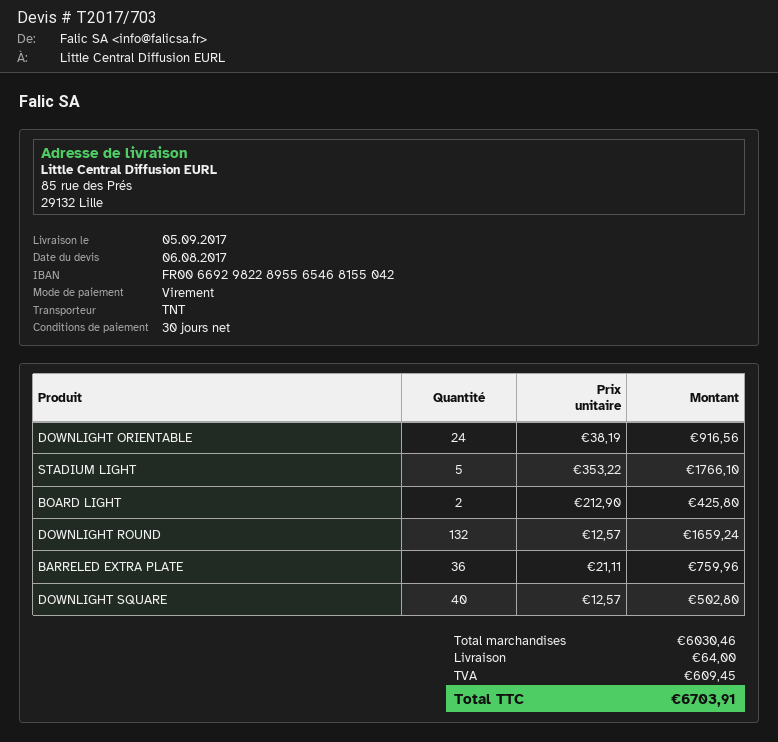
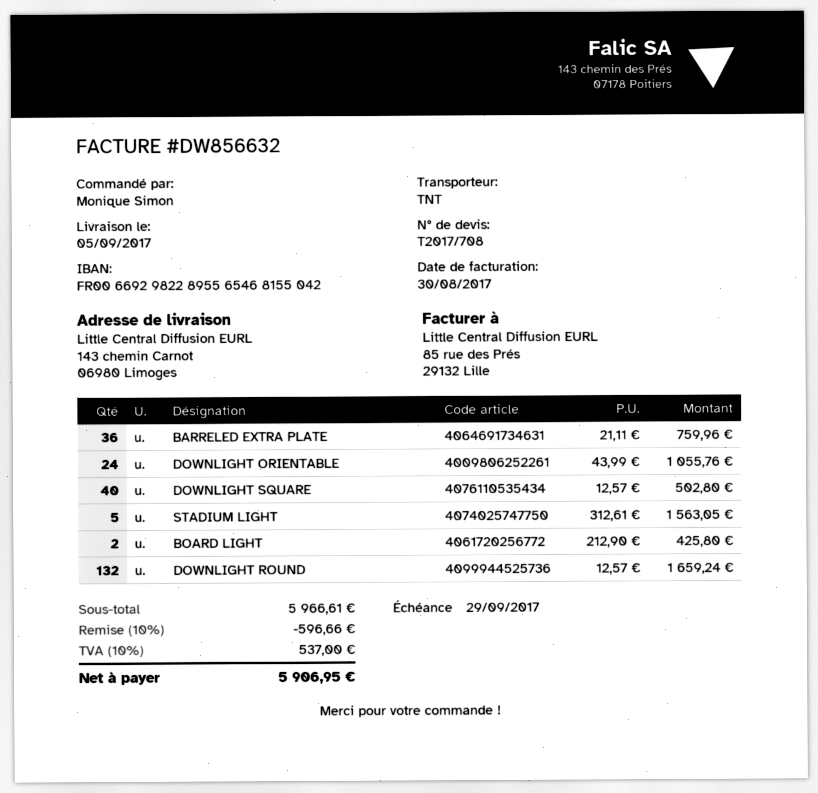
quote number: T2017/703 -> T2017/708
ship to: 85 rue des Prés, 29132 Lille -> 143 chemin Carnot, 06980 Limoges
DOWNLIGHT ORIENTABLE: 24 x 38.19 = 916.56 -> 24 x 43.99 = 1055.76
STADIUM LIGHT: 5 x 353.22 = 1766.10 -> 5 x 312.61 = 1563.05
subtotal: 6030.46 -> 5966.61
discount: none -> 10% = 596.66
shipping: 64.00 -> none
tax: 609.45 -> 537.00
total: 6703.91 -> 5906.95

